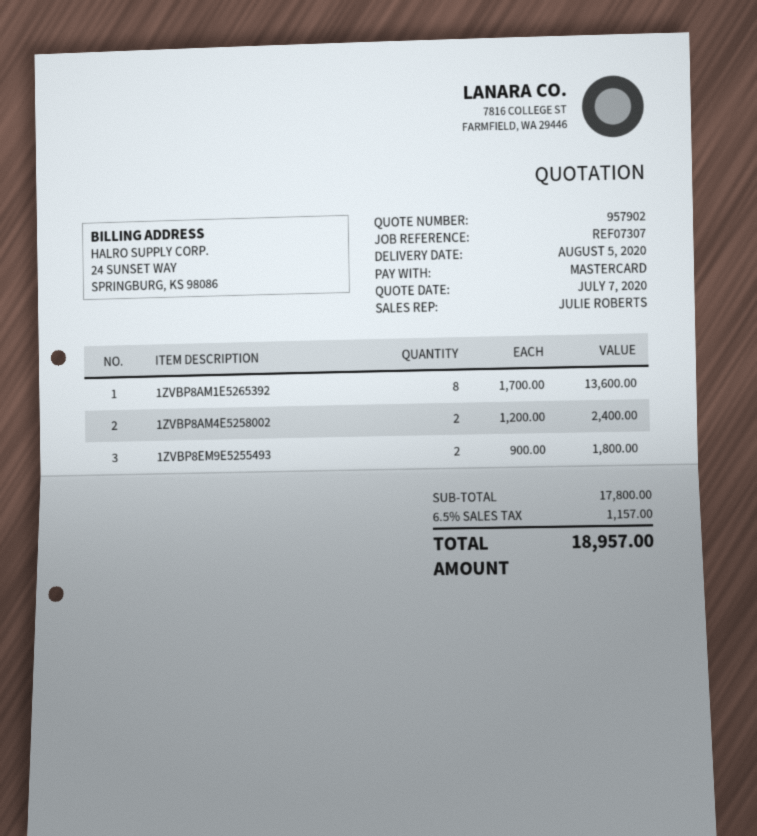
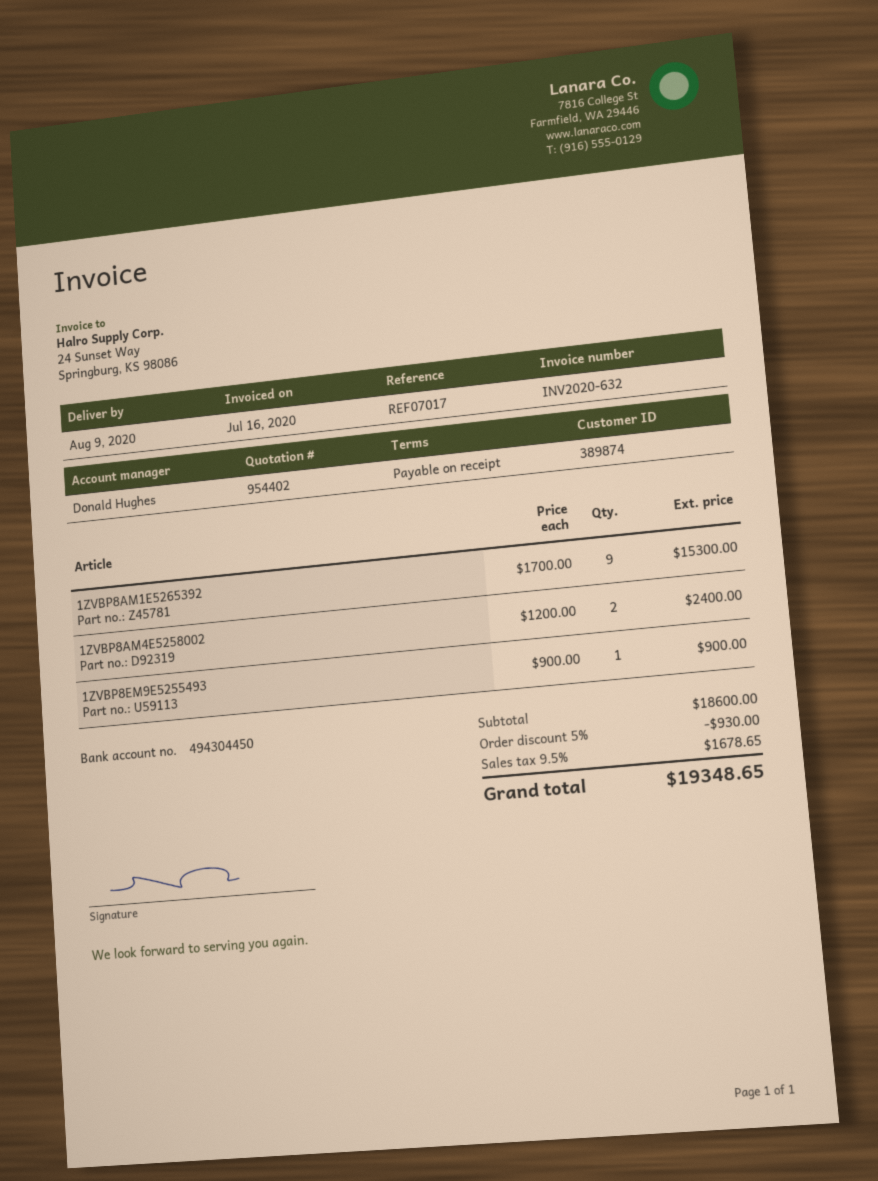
quote number: 957902 -> 954402
delivery date: 2020-08-05 -> 2020-08-09
reference: REF07307 -> REF07017
sales rep: JULIE ROBERTS -> Donald Hughes
1ZVBP8AM1E5265392: 8 x 1700.00 = 13600.00 -> 9 x 1700.00 = 15300.00
1ZVBP8EM9E5255493: 2 x 900.00 = 1800.00 -> 1 x 900.00 = 900.00
subtotal: 17800.00 -> 18600.00
discount: none -> 5% = 930.00
tax: 6.5% = 1157.00 -> 9.5% = 1678.65
total: 18957.00 -> 19348.65

